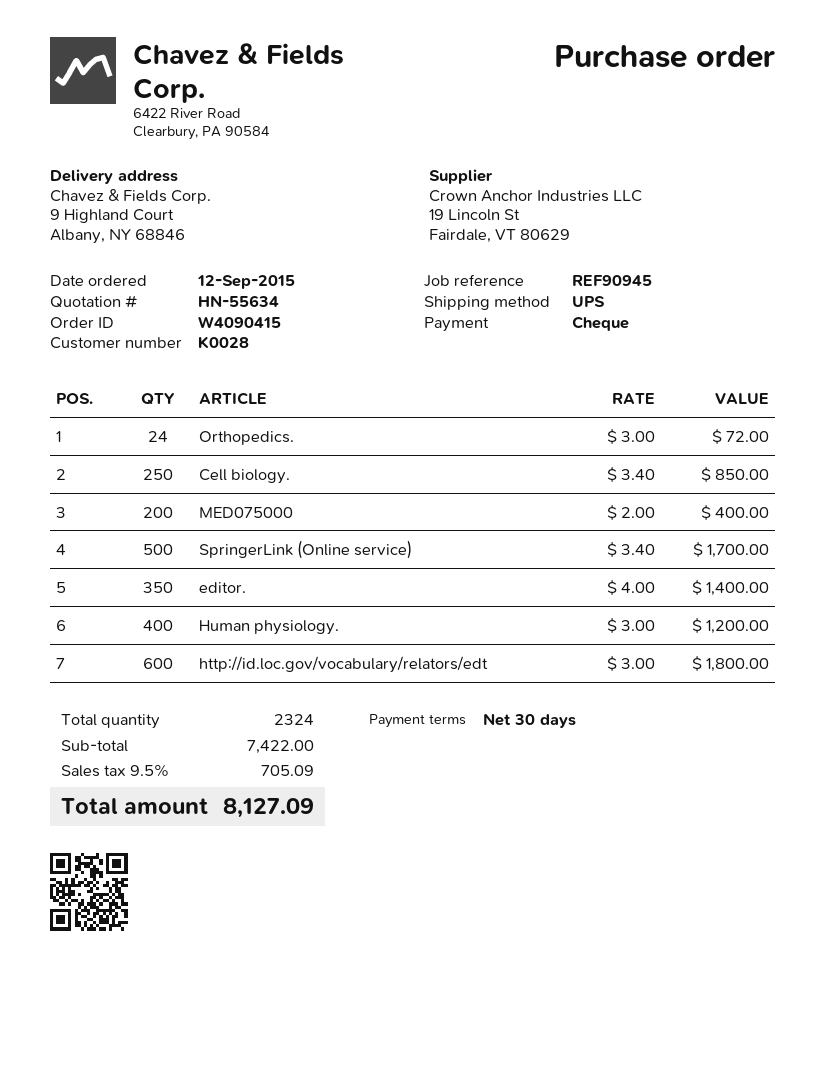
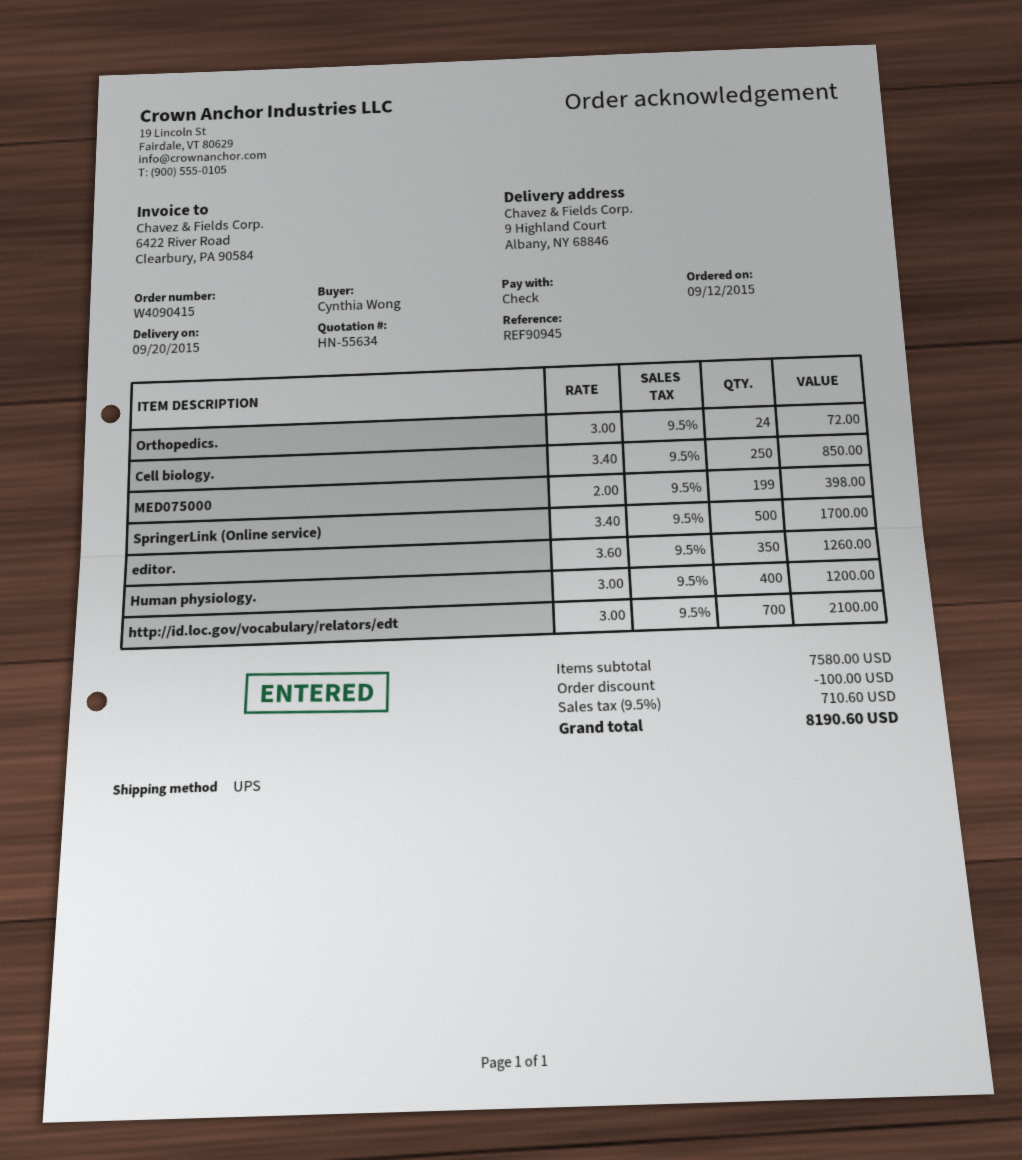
MED075000: 200 x 2.00 = 400.00 -> 199 x 2.00 = 398.00
editor.: 350 x 4.00 = 1400.00 -> 350 x 3.60 = 1260.00
http://id.loc.gov/vocabulary/relators/edt: 600 x 3.00 = 1800.00 -> 700 x 3.00 = 2100.00
subtotal: 7422.00 -> 7580.00
discount: none -> 100.00
tax: 9.5% = 705.09 -> 9.5% = 710.60
total: 8127.09 -> 8190.60

